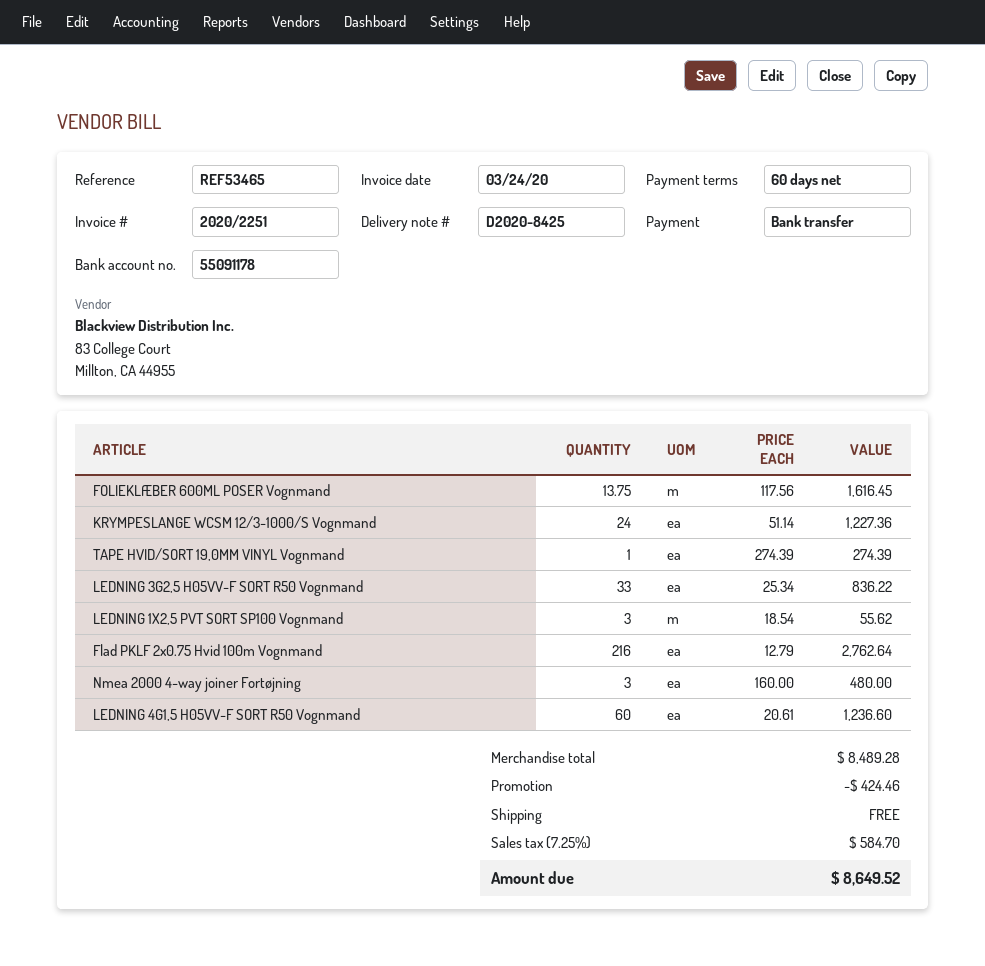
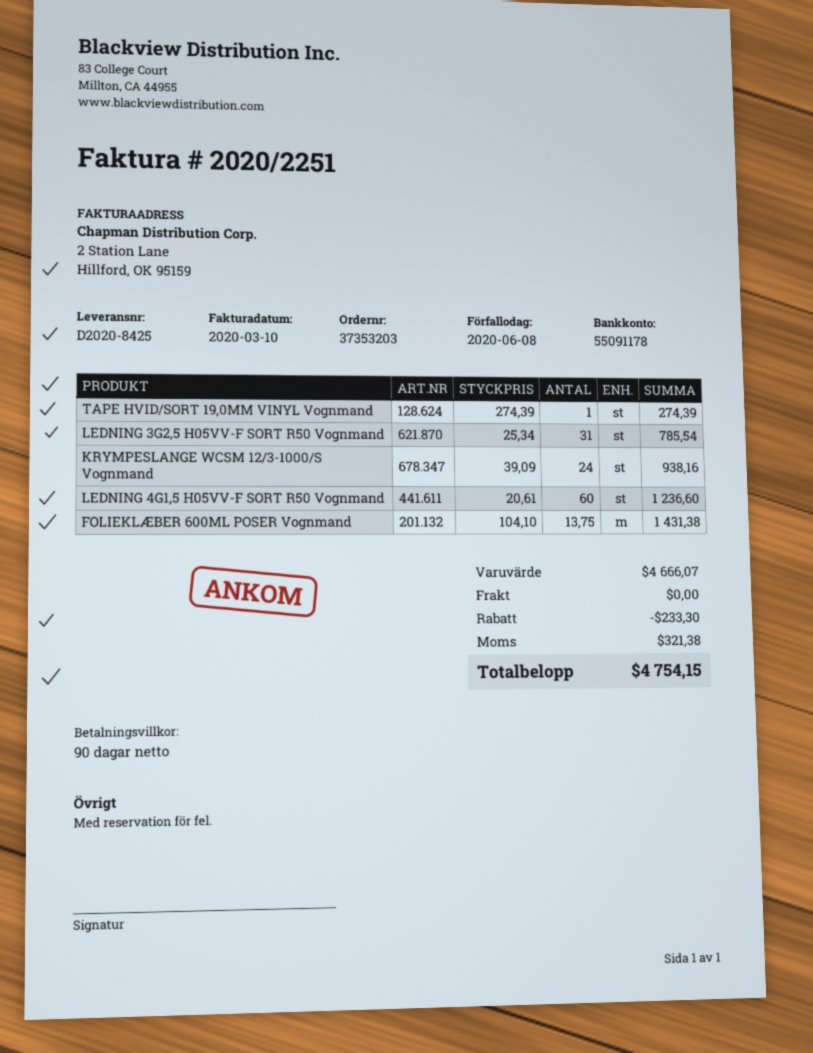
invoice date: 2020-03-24 -> 2020-03-10
payment terms: 60 days -> 90 days
FOLIEKLÆBER 600ML POSER Vognmand: 13.75 x 117.56 = 1616.45 -> 13.75 x 104.10 = 1431.38
KRYMPESLANGE WCSM 12/3-1000/S Vognmand: 24 x 51.14 = 1227.36 -> 24 x 39.09 = 938.16
LEDNING 3G2,5 H05VV-F SORT R50 Vognmand: 33 x 25.34 = 836.22 -> 31 x 25.34 = 785.54
LEDNING 1X2,5 PVT SORT SP100 Vognmand: 3 x 18.54 = 55.62 -> none
Flad PKLF 2x0.75 Hvid 100m Vognmand: 216 x 12.79 = 2762.64 -> none
Nmea 2000 4-way joiner Fortøjning: 3 x 160.00 = 480.00 -> none
subtotal: 8489.28 -> 4666.07
discount: 424.46 -> 233.30
tax: 584.70 -> 321.38
total: 8649.52 -> 4754.15

